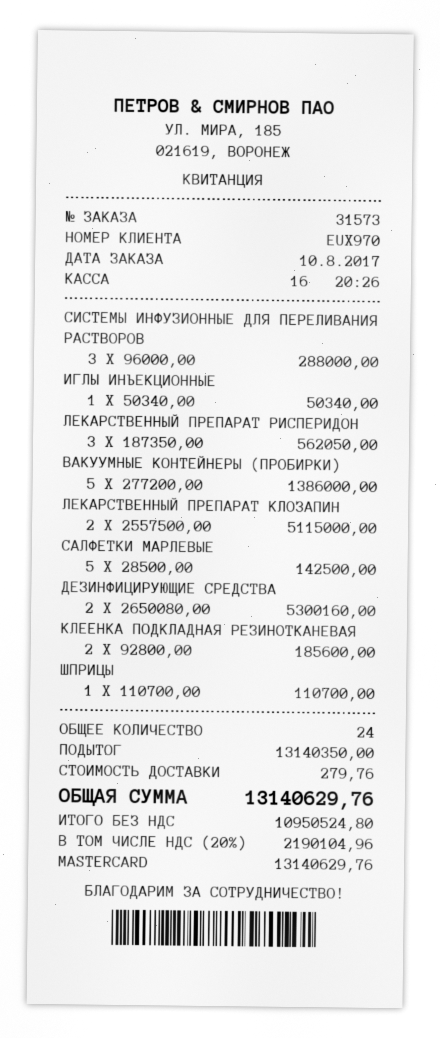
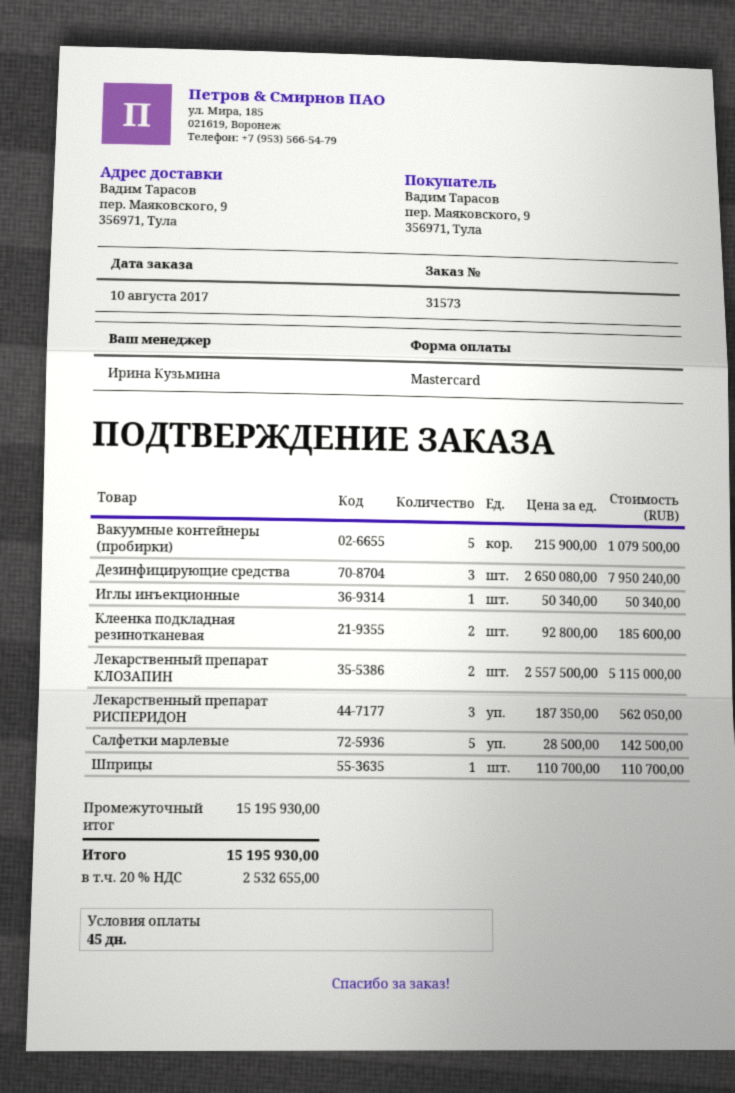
СИСТЕМЫ ИНФУЗИОННЫЕ ДЛЯ ПЕРЕЛИВАНИЯ РАСТВОРОВ: 3 x 96000.00 = 288000.00 -> none
ВАКУУМНЫЕ КОНТЕЙНЕРЫ (ПРОБИРКИ): 5 x 277200.00 = 1386000.00 -> 5 x 215900.00 = 1079500.00
ДЕЗИНФИЦИРУЮЩИЕ СРЕДСТВА: 2 x 2650080.00 = 5300160.00 -> 3 x 2650080.00 = 7950240.00
subtotal: 13140350.00 -> 15195930.00
shipping: 279.76 -> none
tax: 20% = 2190104.96 -> 20% = 2532655.00
total: 13140629.76 -> 15195930.00

